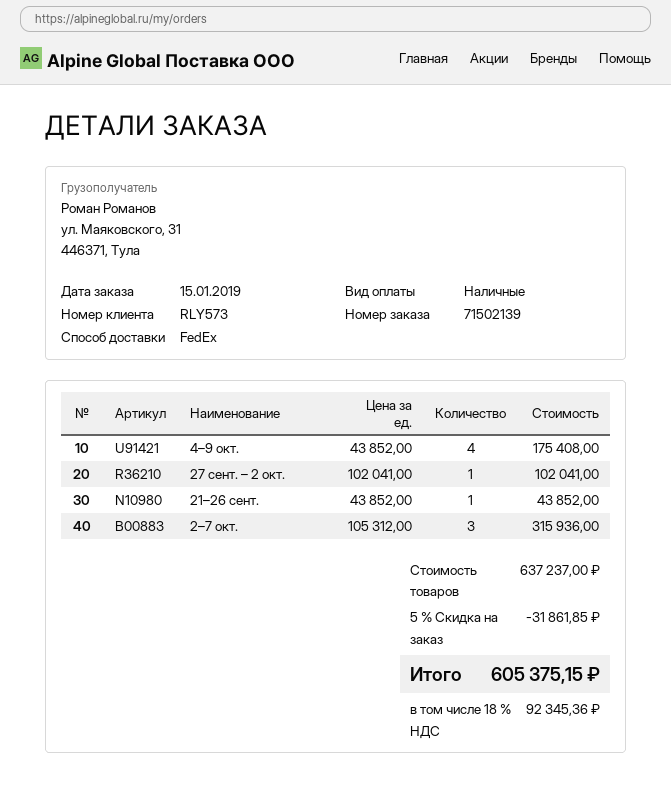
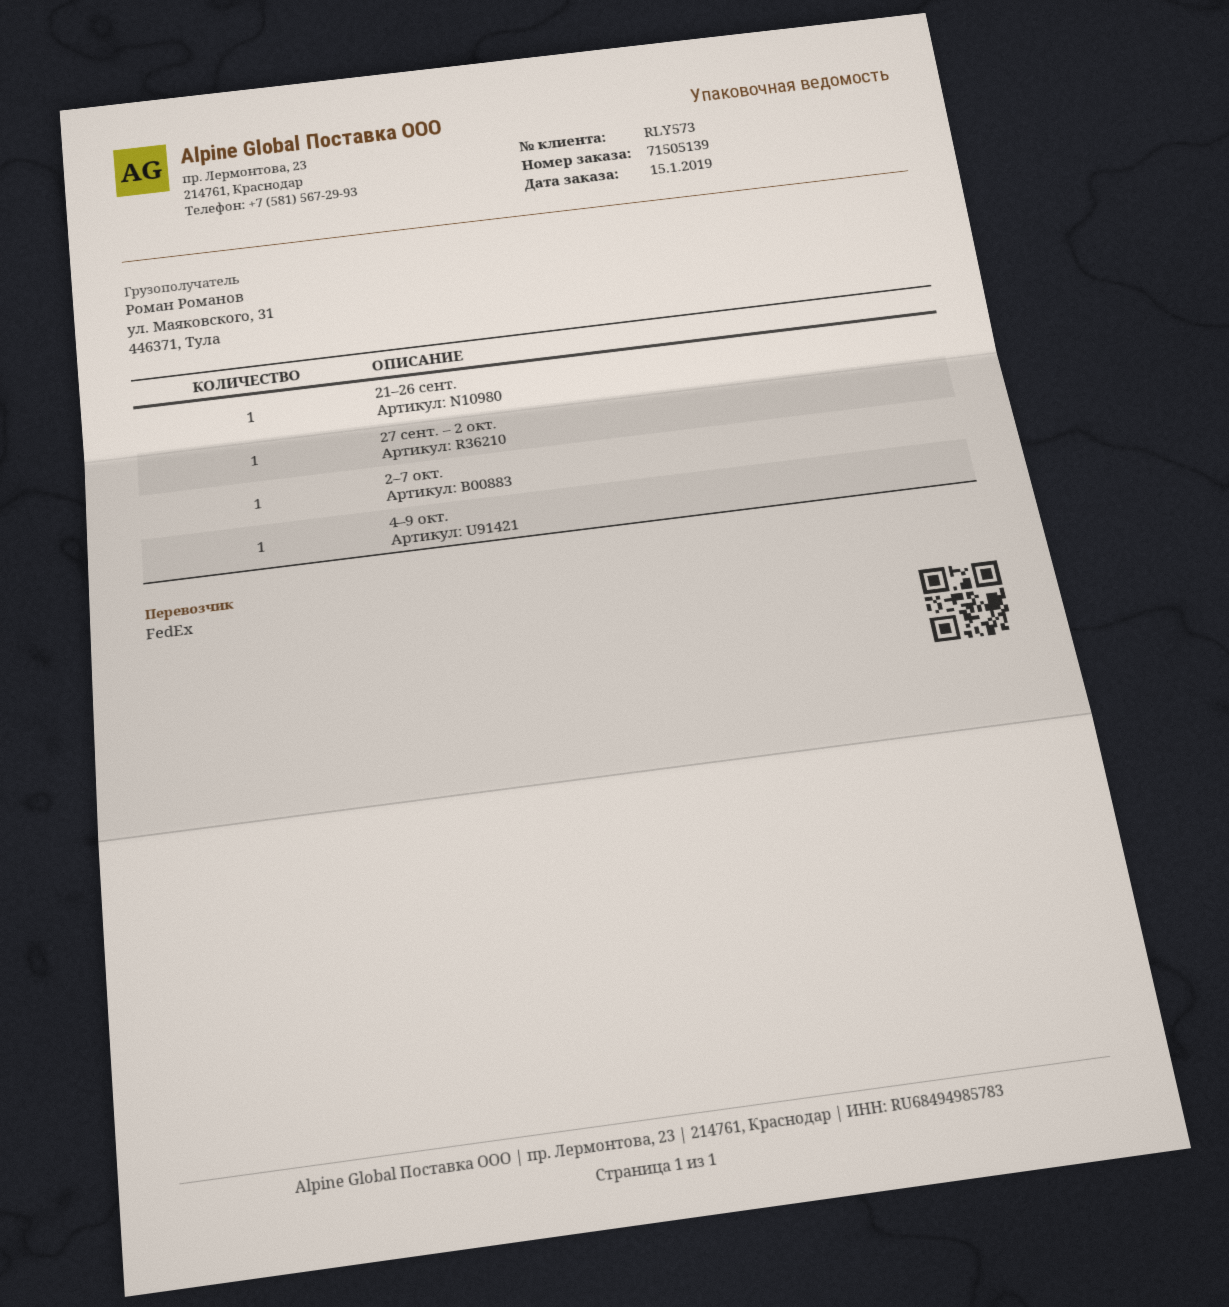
order number: 71502139 -> 71505139
4–9 окт.: 4 -> 1
2–7 окт.: 3 -> 1

